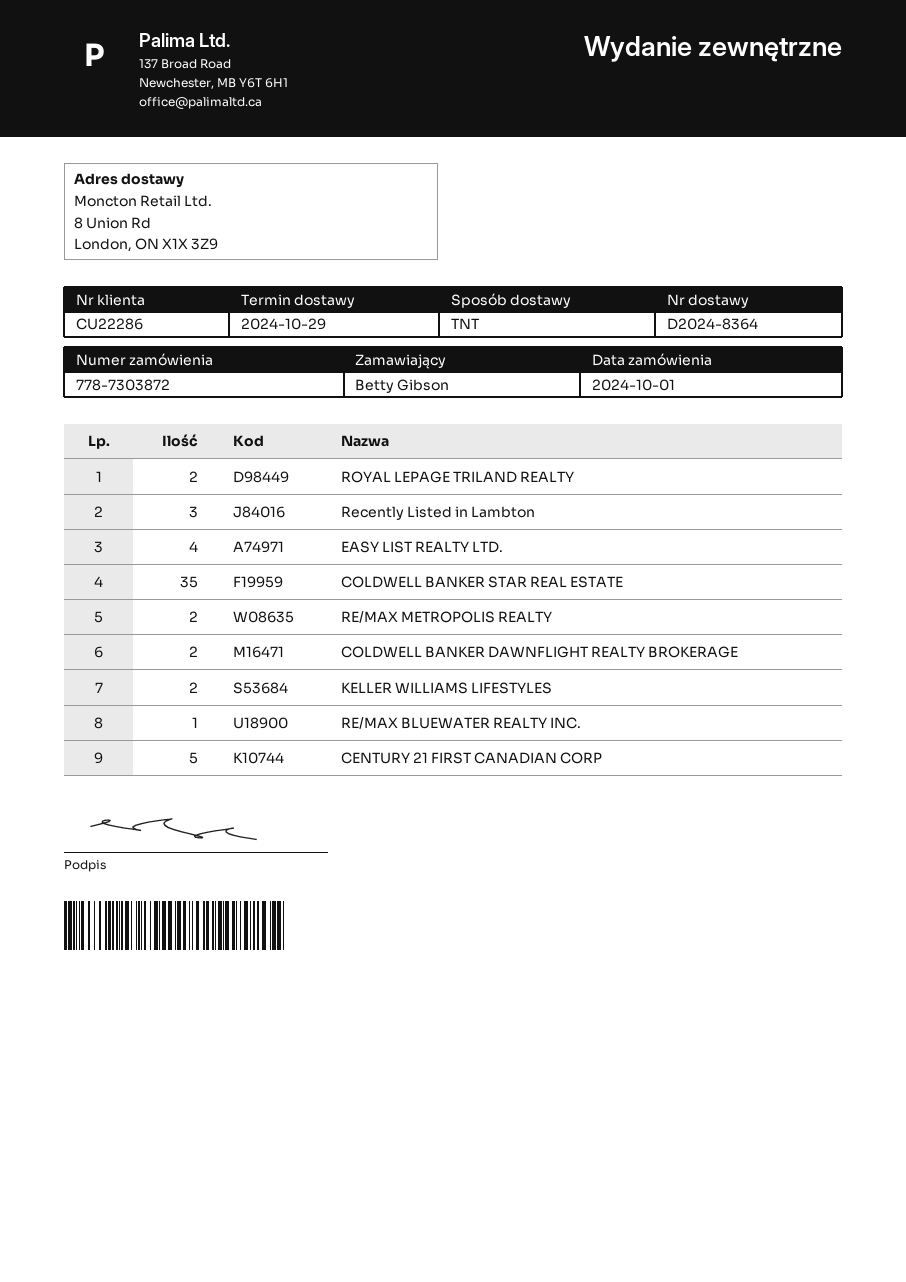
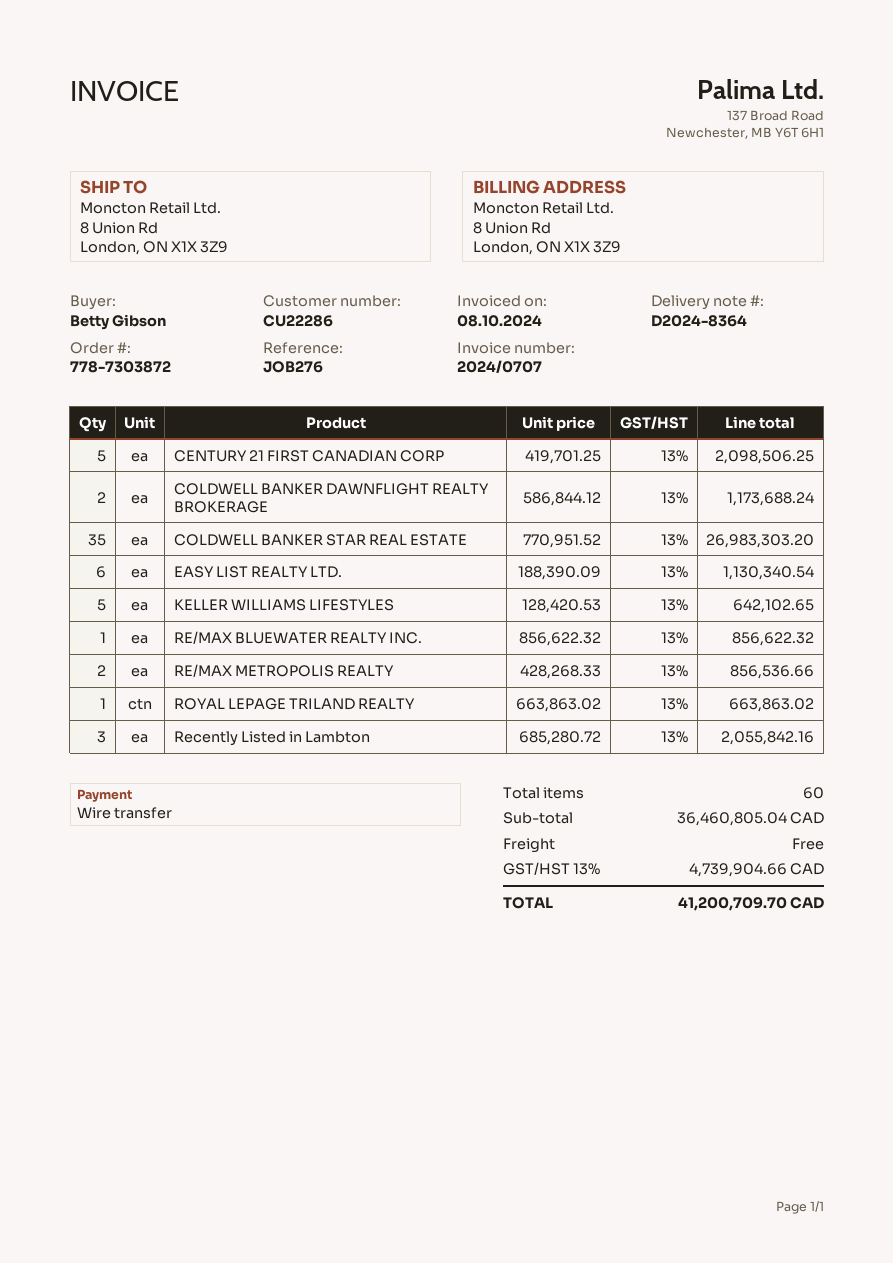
ROYAL LEPAGE TRILAND REALTY: 2 -> 1
EASY LIST REALTY LTD.: 4 -> 6
KELLER WILLIAMS LIFESTYLES: 2 -> 5

